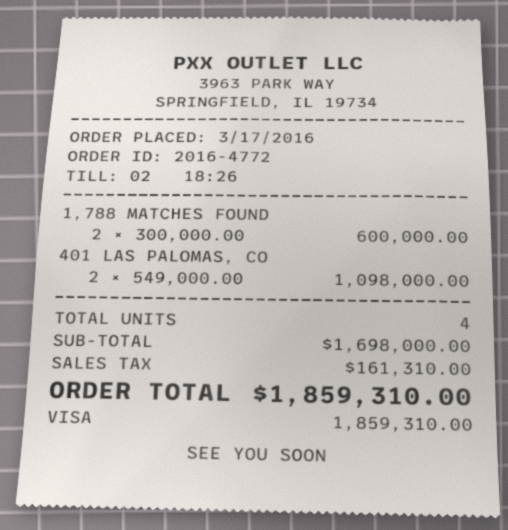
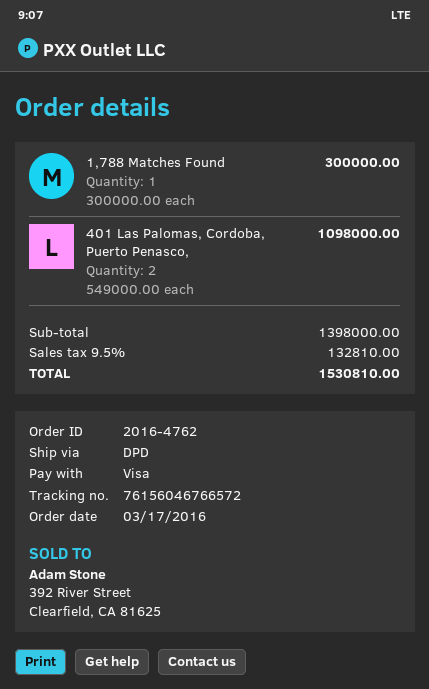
order number: 2016-4772 -> 2016-4762
1,788 MATCHES FOUND: 2 x 300000.00 = 600000.00 -> 1 x 300000.00 = 300000.00
subtotal: 1698000.00 -> 1398000.00
tax: 161310.00 -> 132810.00
total: 1859310.00 -> 1530810.00

